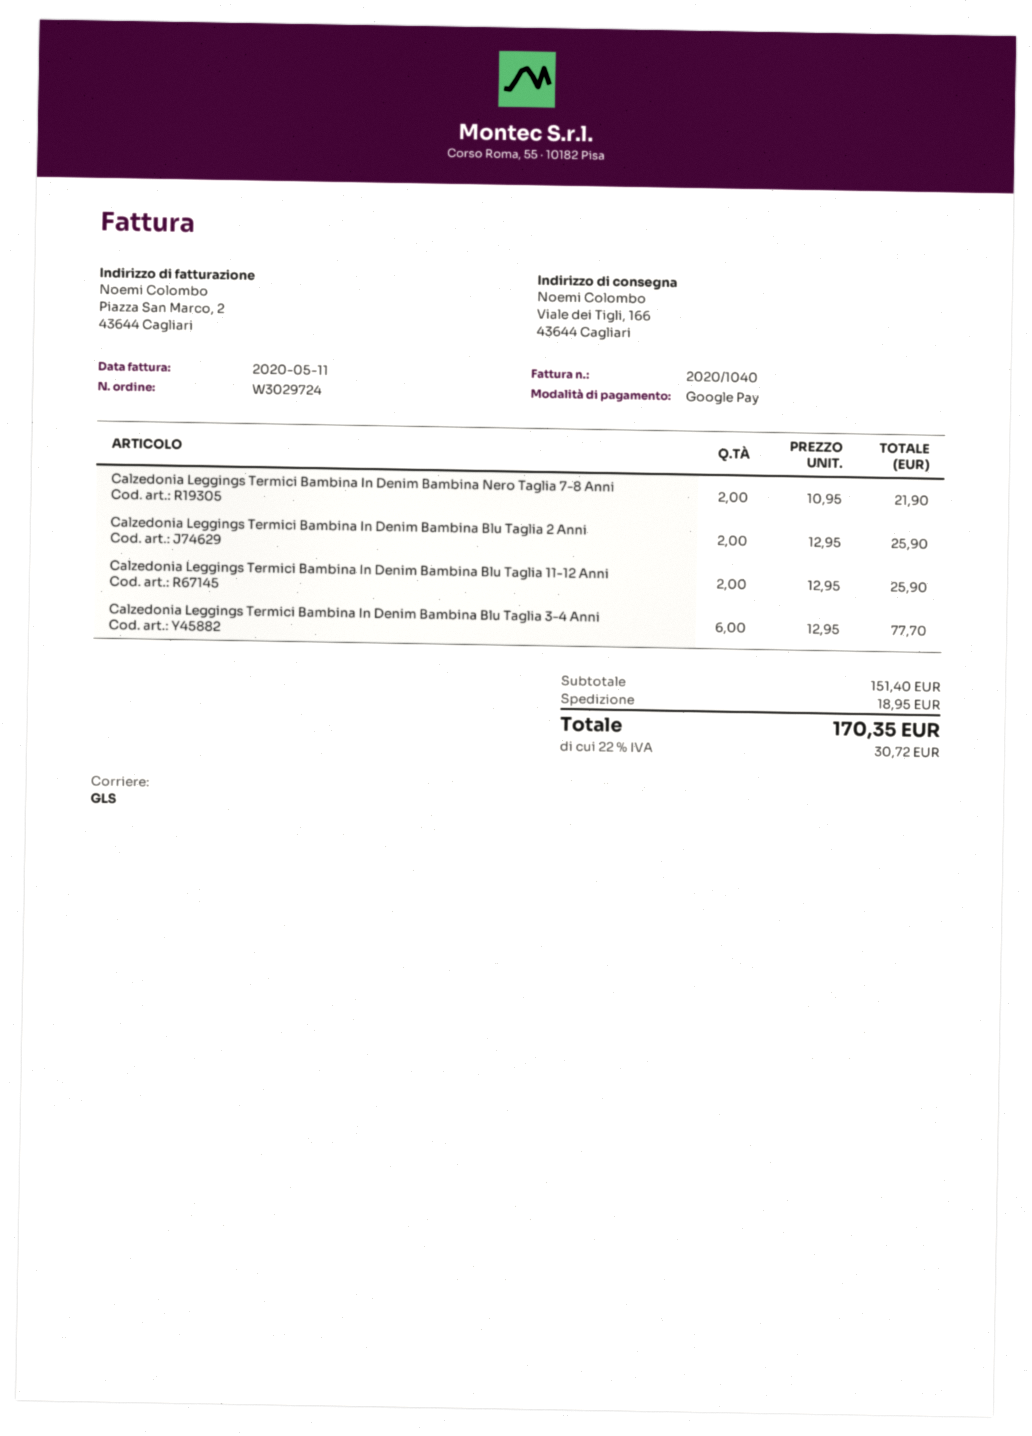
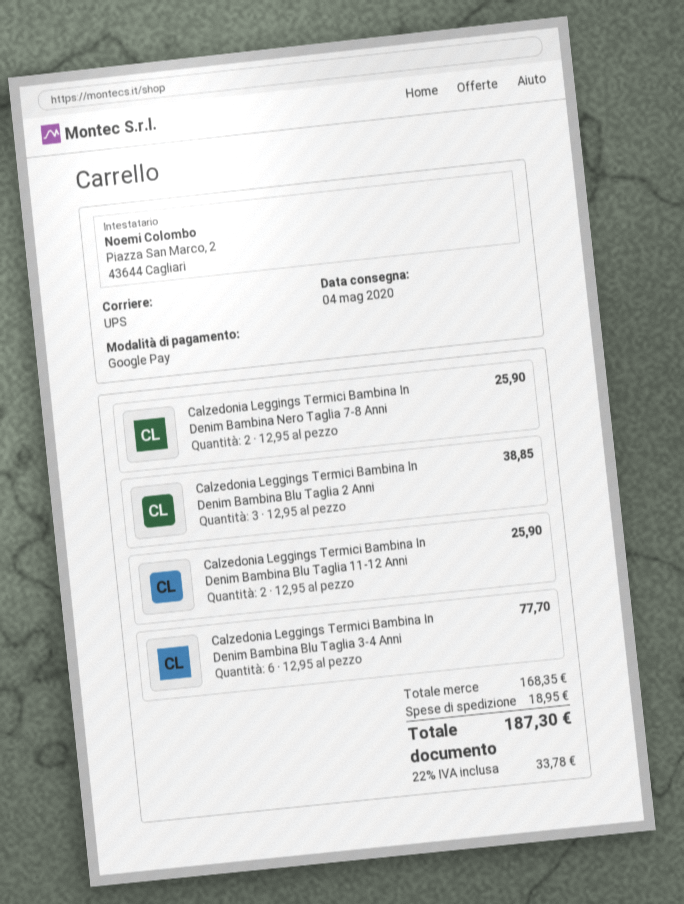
shipping method: GLS -> UPS
Calzedonia Leggings Termici Bambina In Denim Bambina Nero Taglia 7-8 Anni: 2 x 10.95 = 21.90 -> 2 x 12.95 = 25.90
Calzedonia Leggings Termici Bambina In Denim Bambina Blu Taglia 2 Anni: 2 x 12.95 = 25.90 -> 3 x 12.95 = 38.85
subtotal: 151.40 -> 168.35
tax: 22% = 30.72 -> 22% = 33.78
total: 170.35 -> 187.30

